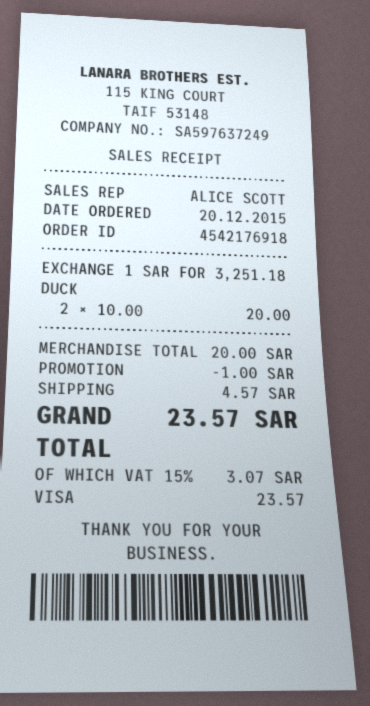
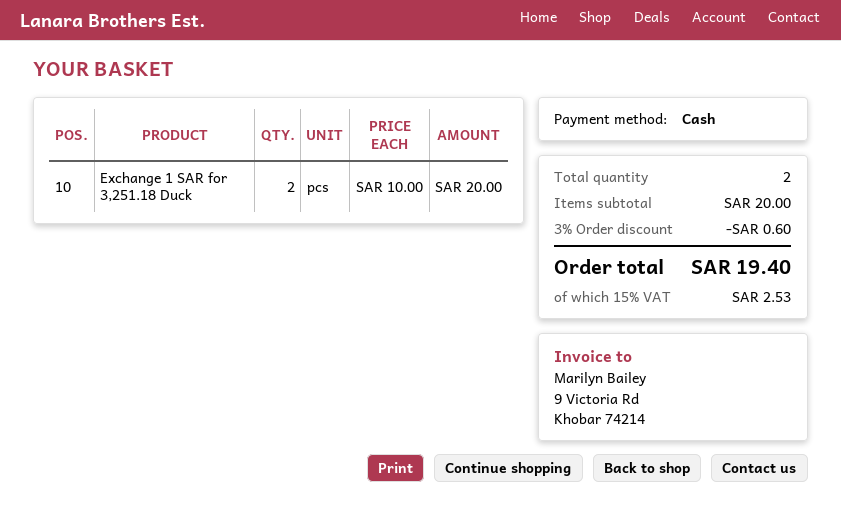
payment method: Visa -> cash
discount: 1.00 -> 0.60
shipping: 4.57 -> none
tax: 15% = 3.07 -> 15% = 2.53
total: 23.57 -> 19.40

